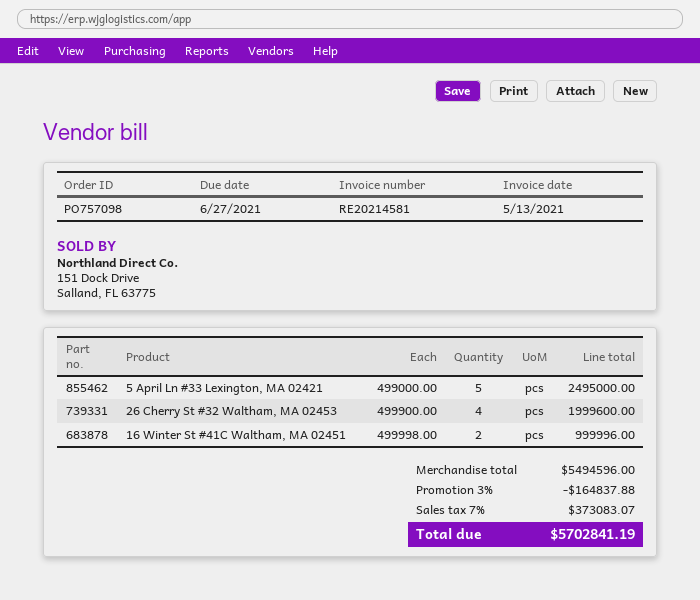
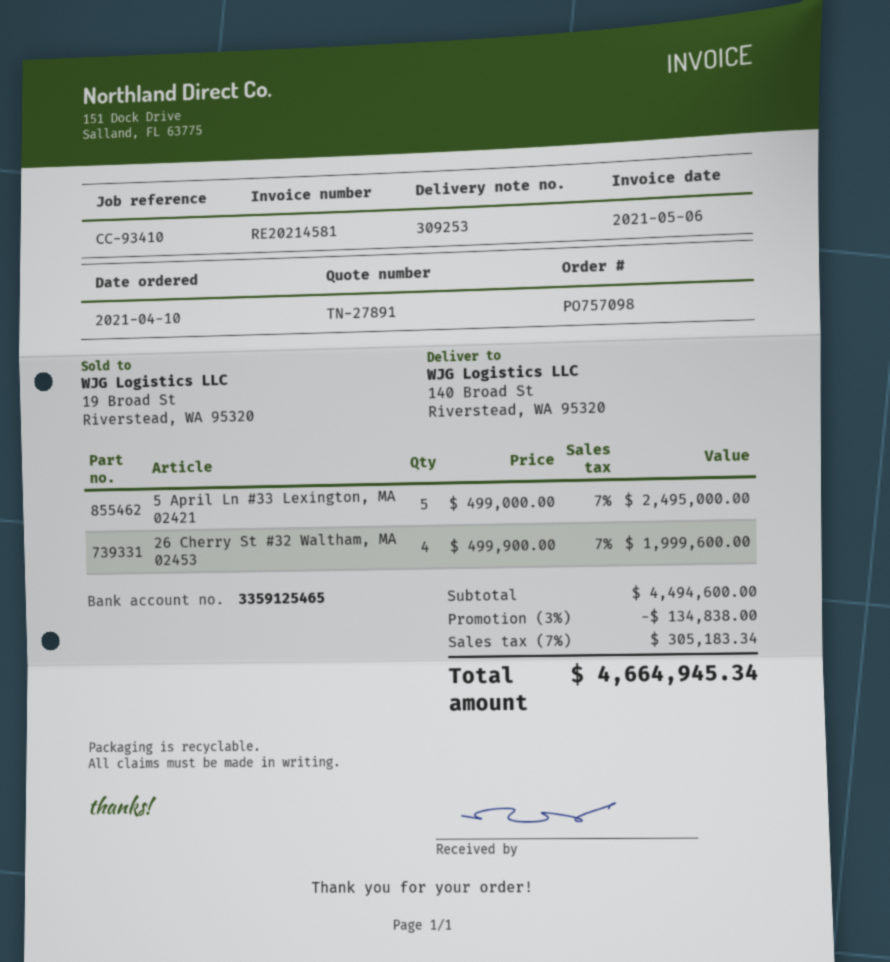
invoice date: 2021-05-13 -> 2021-05-06
16 Winter St #41C Waltham, MA 02451: 2 x 499998.00 = 999996.00 -> none
subtotal: 5494596.00 -> 4494600.00
discount: 3% = 164837.88 -> 3% = 134838.00
tax: 7% = 373083.07 -> 7% = 305183.34
total: 5702841.19 -> 4664945.34

